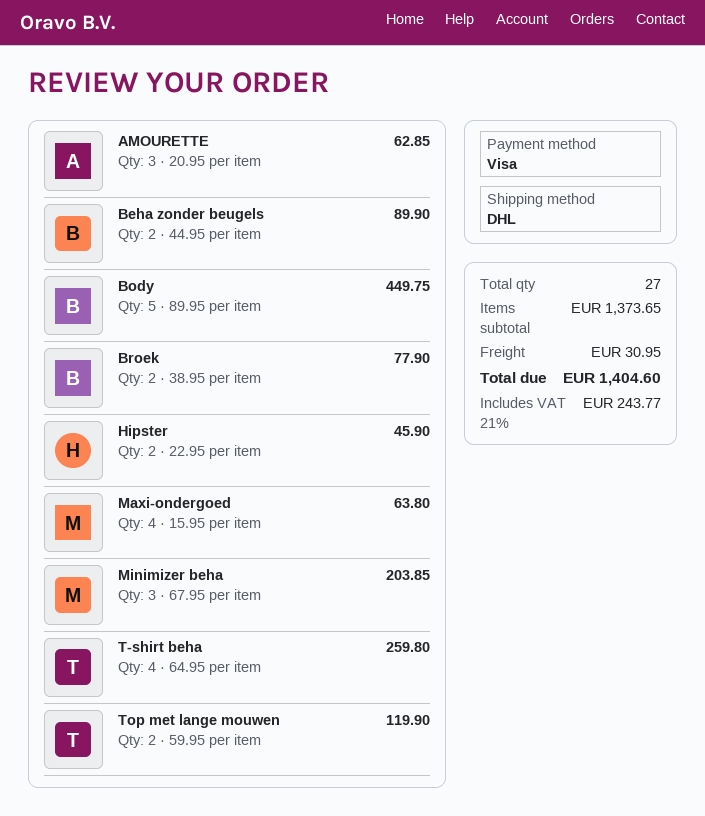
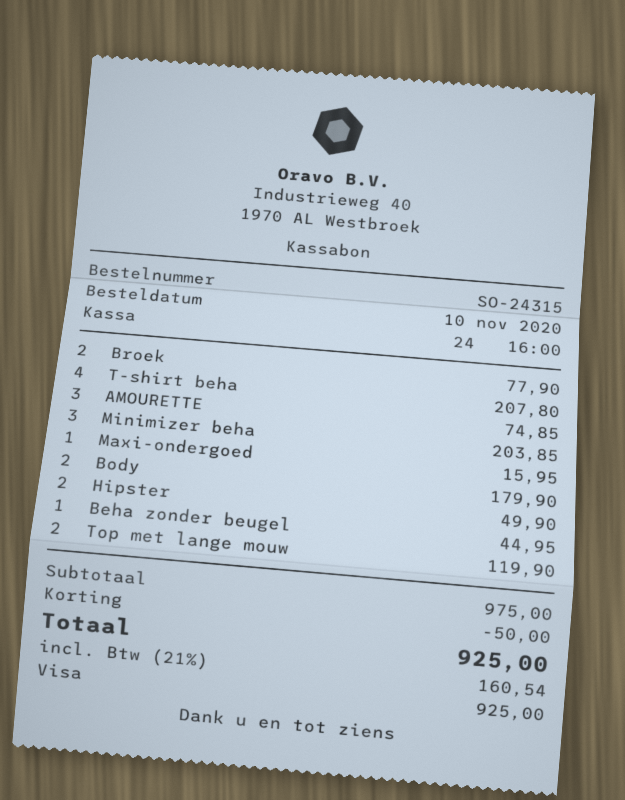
AMOURETTE: 3 for 62.85 -> 3 for 74.85
Beha zonder beugels: 2 for 89.90 -> 1 for 44.95
Body: 5 for 449.75 -> 2 for 179.90
Hipster: 2 for 45.90 -> 2 for 49.90
Maxi-ondergoed: 4 for 63.80 -> 1 for 15.95
T-shirt beha: 4 for 259.80 -> 4 for 207.80
subtotal: 1373.65 -> 975.00
discount: none -> 50.00
shipping: 30.95 -> none
tax: 21% = 243.77 -> 21% = 160.54
total: 1404.60 -> 925.00

